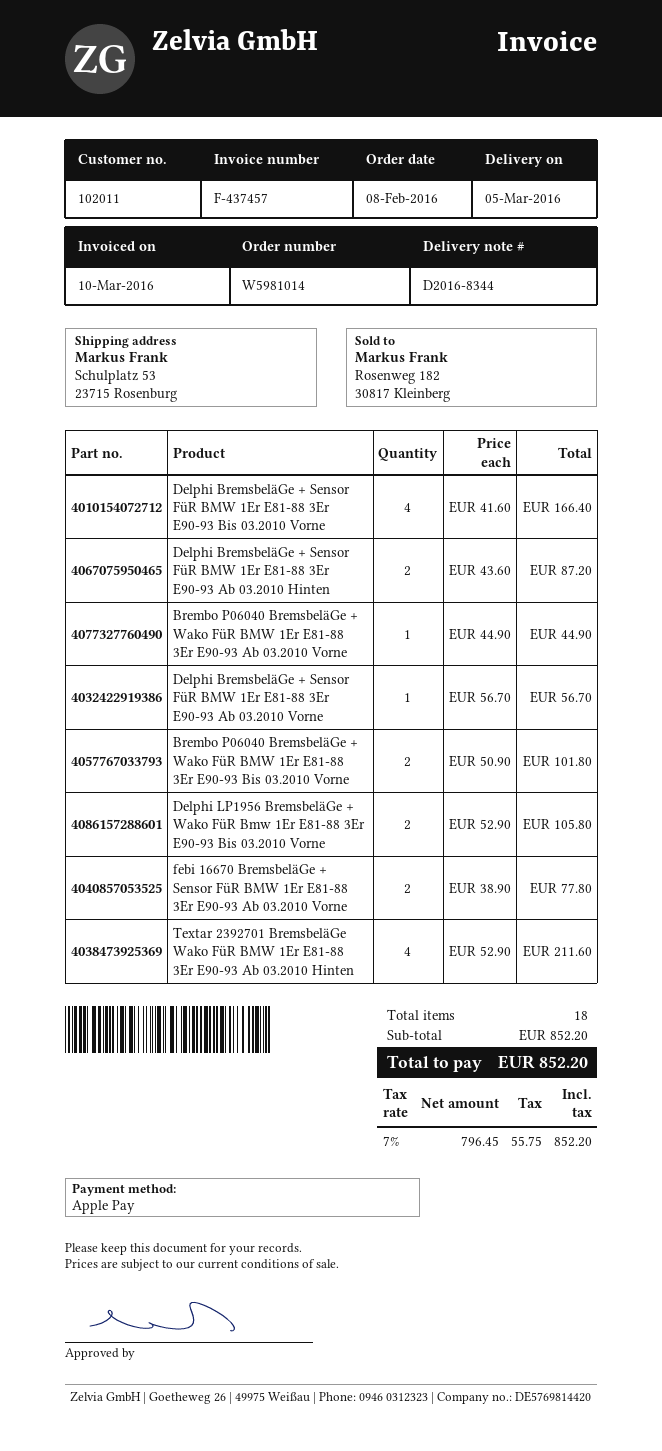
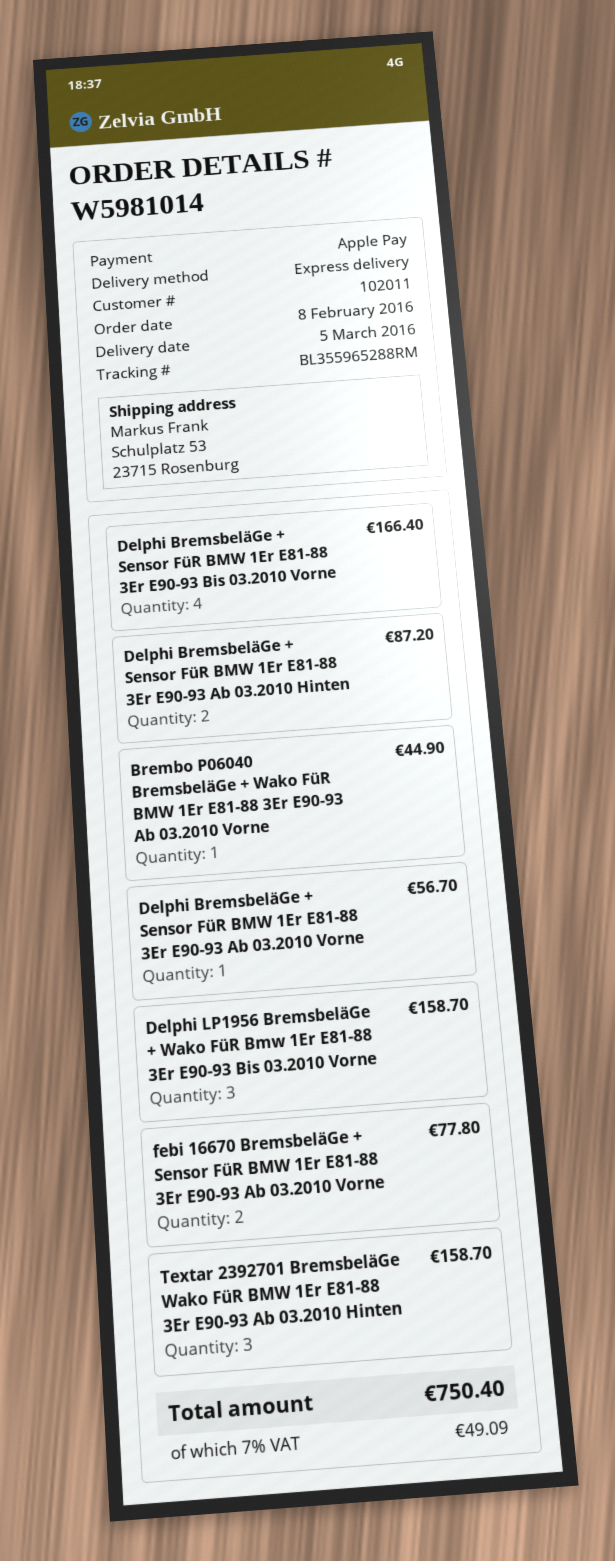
Brembo P06040 BremsbeläGe + Wako FüR BMW 1Er E81-88 3Er E90-93 Bis 03.2010 Vorne: 2 for 101.80 -> none
Delphi LP1956 BremsbeläGe + Wako FüR Bmw 1Er E81-88 3Er E90-93 Bis 03.2010 Vorne: 2 for 105.80 -> 3 for 158.70
Textar 2392701 BremsbeläGe Wako FüR BMW 1Er E81-88 3Er E90-93 Ab 03.2010 Hinten: 4 for 211.60 -> 3 for 158.70
tax: 7% = 55.75 -> 7% = 49.09
total: 852.20 -> 750.40

